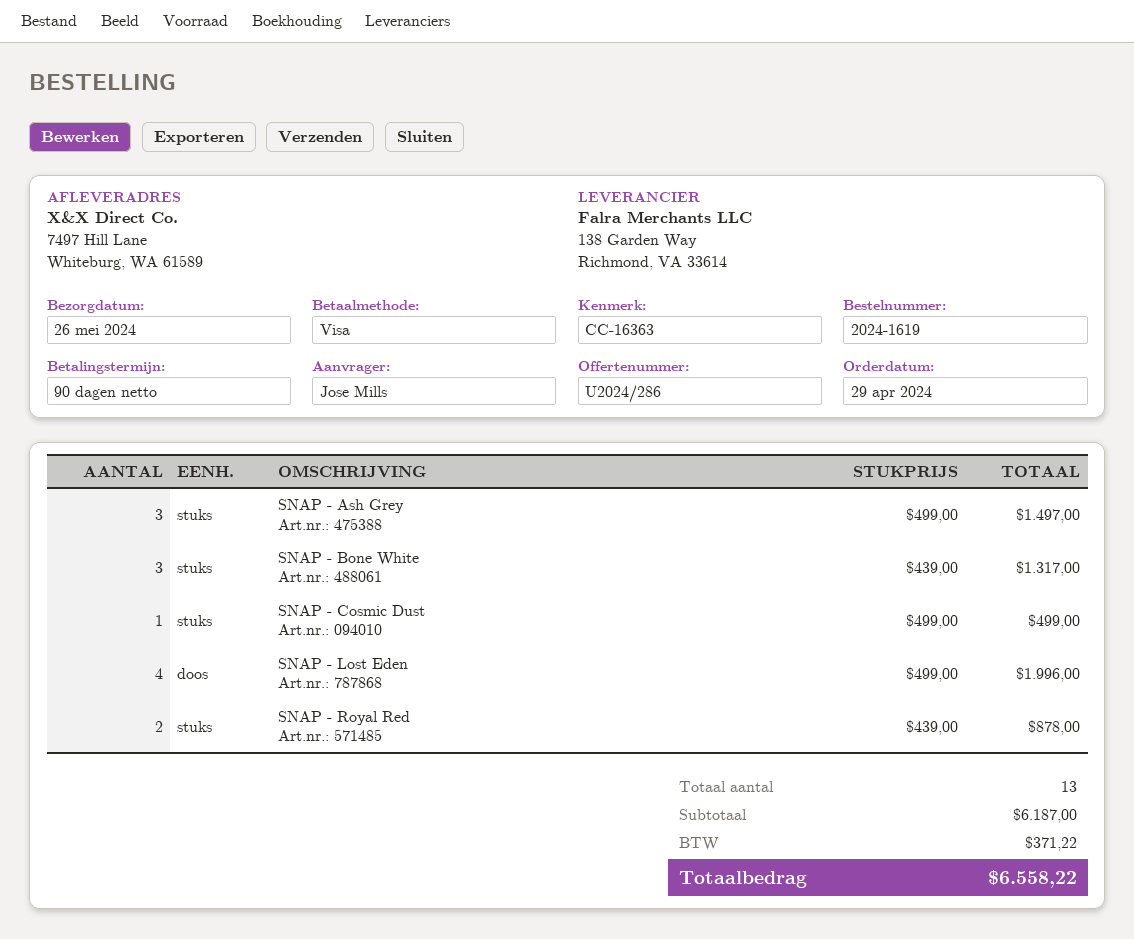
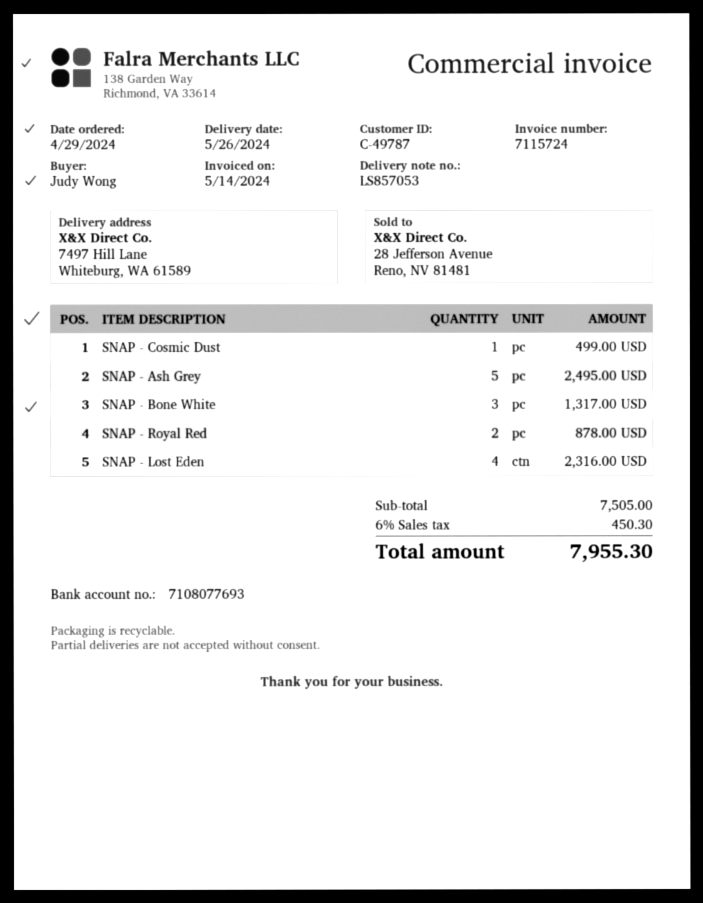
ordered by: Jose Mills -> Judy Wong
SNAP - Ash Grey: 3 for 1497.00 -> 5 for 2495.00
SNAP - Lost Eden: 4 for 1996.00 -> 4 for 2316.00
subtotal: 6187.00 -> 7505.00
tax: 371.22 -> 450.30
total: 6558.22 -> 7955.30

